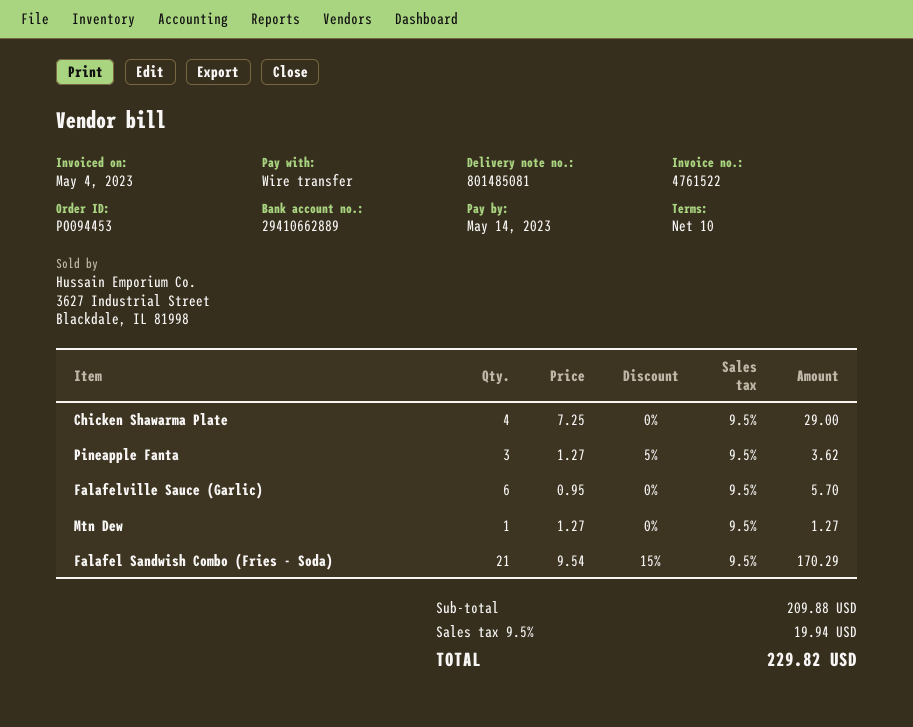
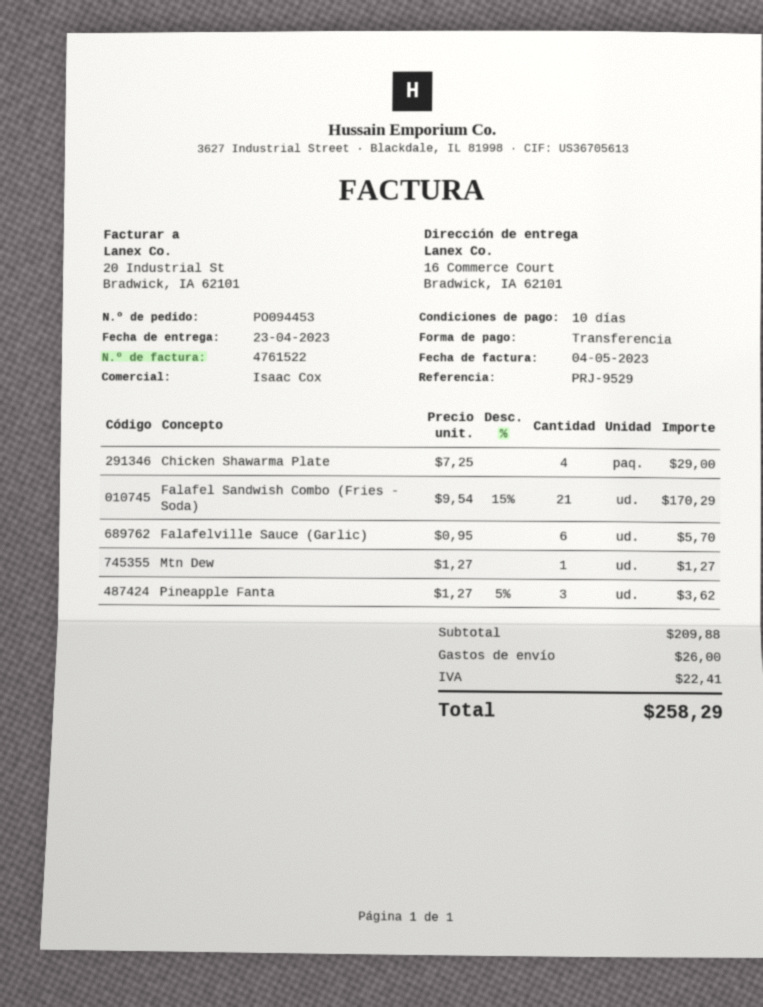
shipping: none -> 26.00
tax: 19.94 -> 22.41
total: 229.82 -> 258.29

